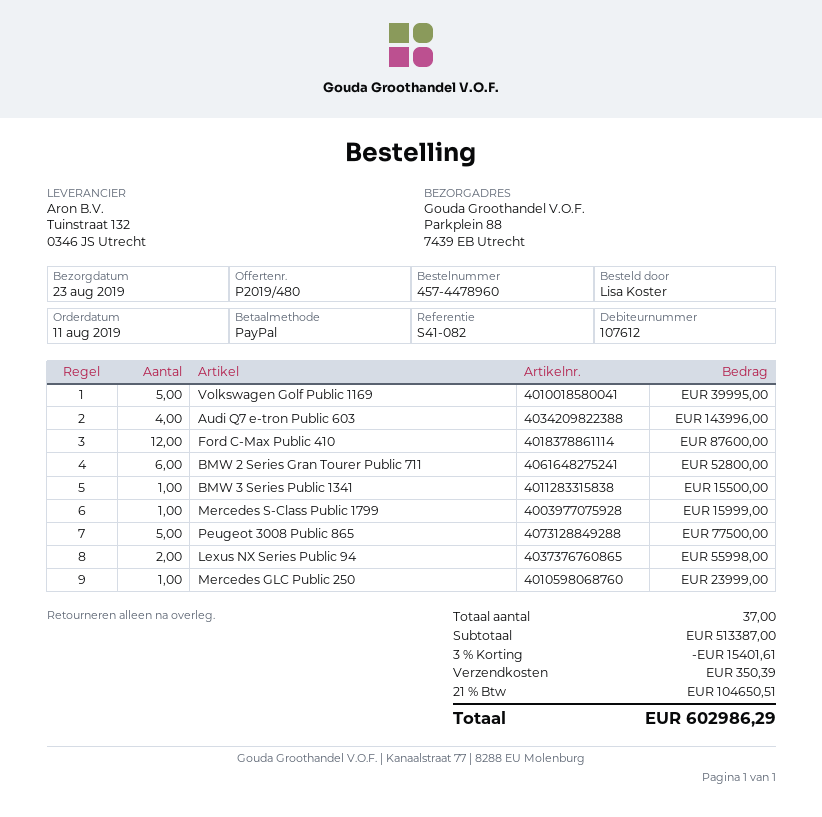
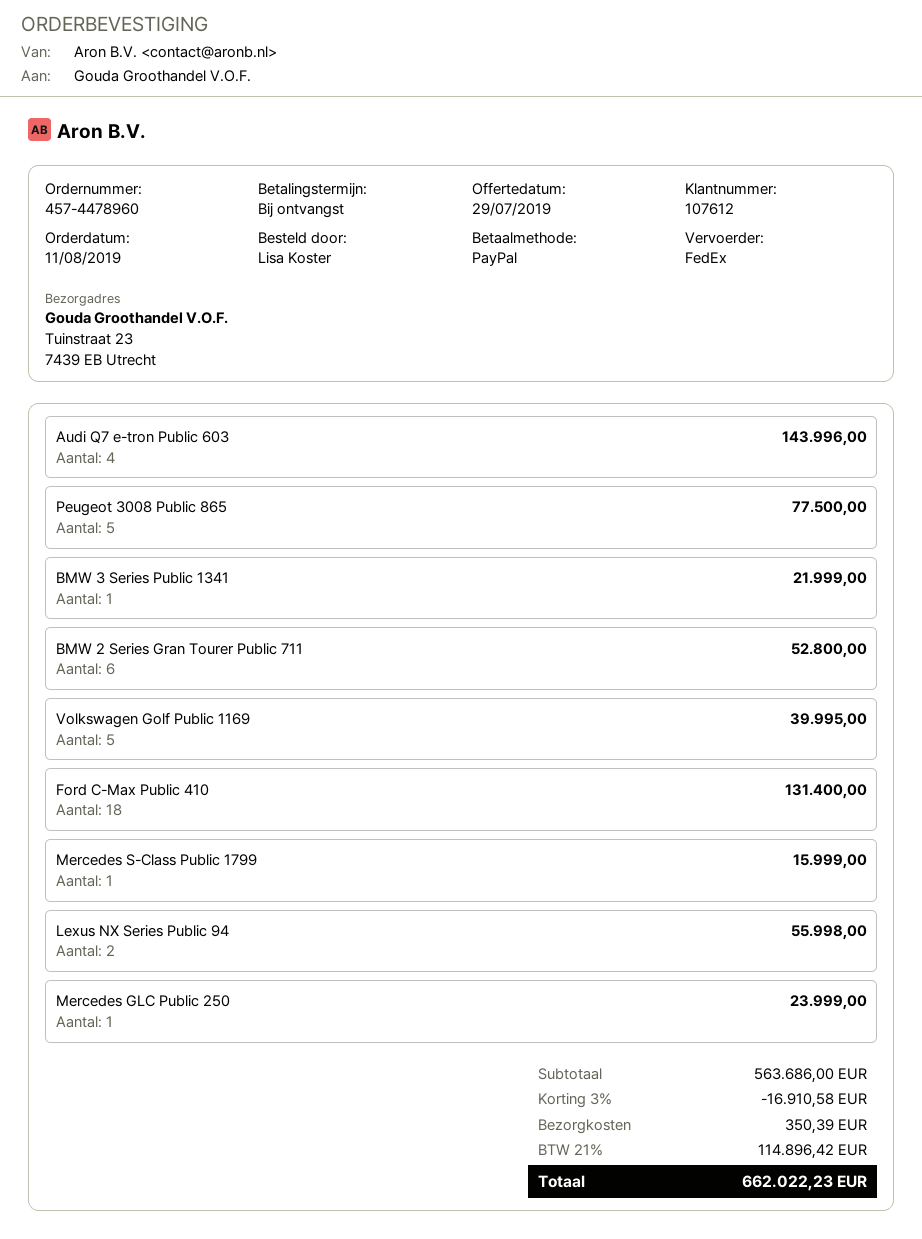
ship to: Parkplein 88, 7439 EB Utrecht -> Tuinstraat 23, 7439 EB Utrecht
Ford C-Max Public 410: 12 for 87600.00 -> 18 for 131400.00
BMW 3 Series Public 1341: 1 for 15500.00 -> 1 for 21999.00
subtotal: 513387.00 -> 563686.00
discount: 3% = 15401.61 -> 3% = 16910.58
tax: 21% = 104650.51 -> 21% = 114896.42
total: 602986.29 -> 662022.23

